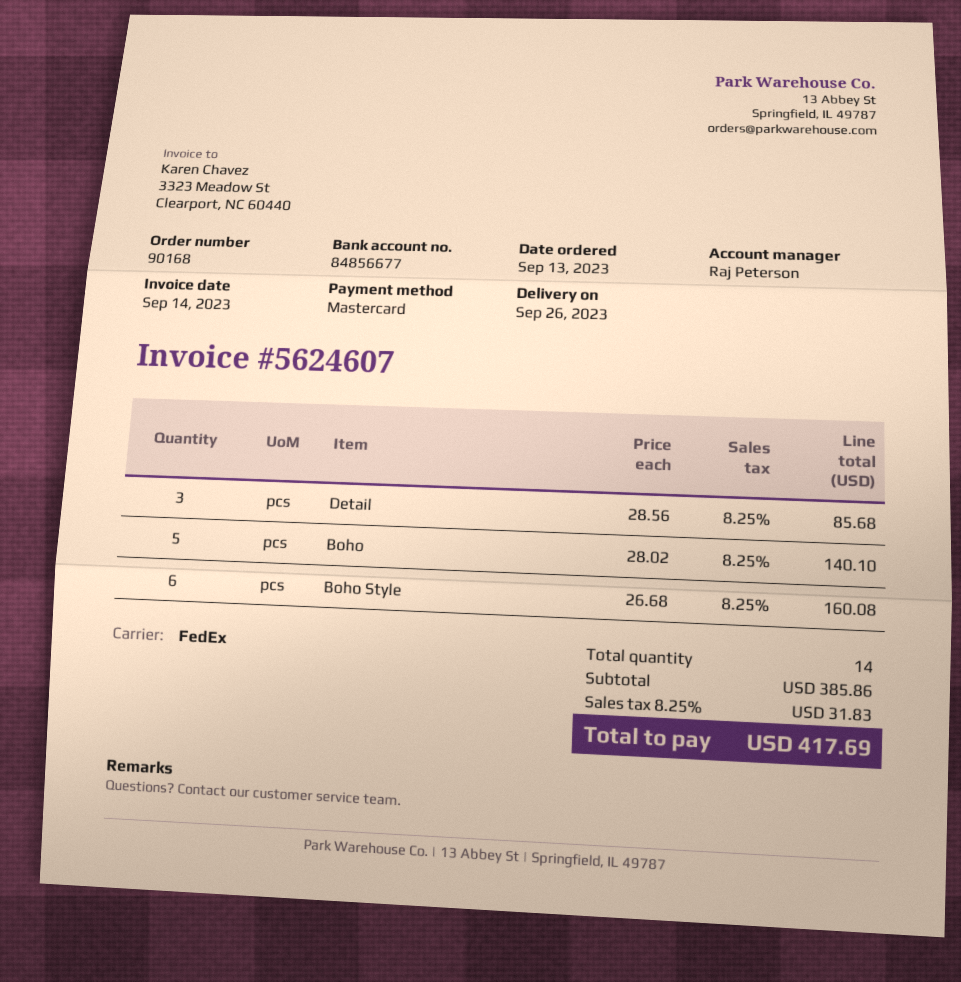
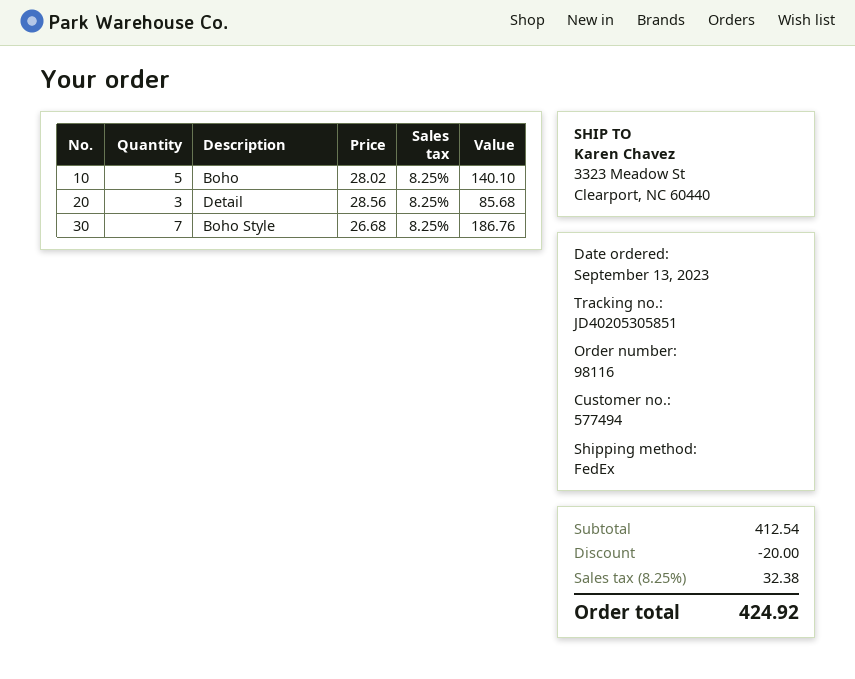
order number: 90168 -> 98116
Boho Style: 6 x 26.68 = 160.08 -> 7 x 26.68 = 186.76
subtotal: 385.86 -> 412.54
discount: none -> 20.00
tax: 8.25% = 31.83 -> 8.25% = 32.38
total: 417.69 -> 424.92

